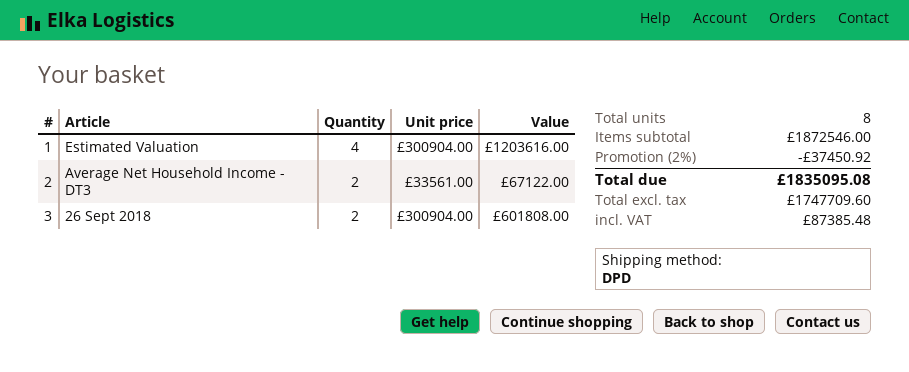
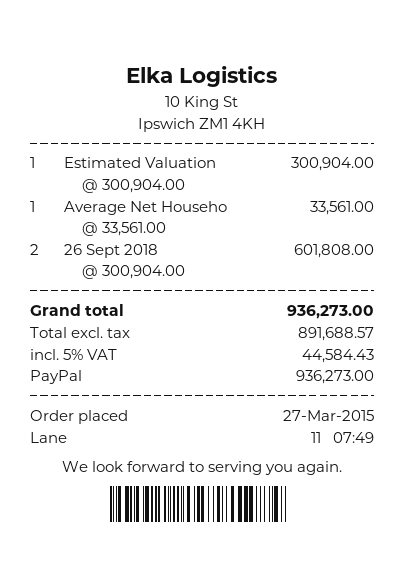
Estimated Valuation: 4 x 300904.00 = 1203616.00 -> 1 x 300904.00 = 300904.00
Average Net Household Income - DT3: 2 x 33561.00 = 67122.00 -> 1 x 33561.00 = 33561.00
discount: 2% = 37450.92 -> none
net: 1747709.60 -> 891688.57
tax: 87385.48 -> 44584.43
total: 1835095.08 -> 936273.00

